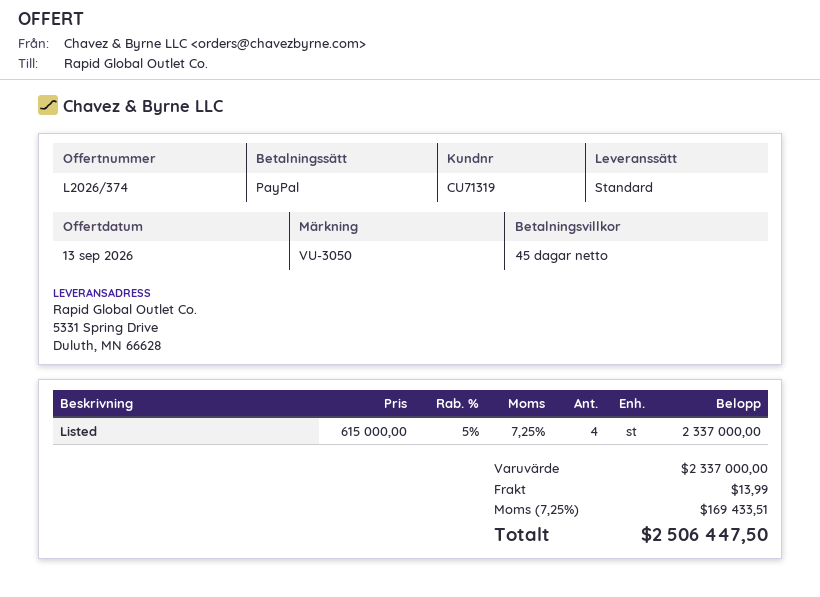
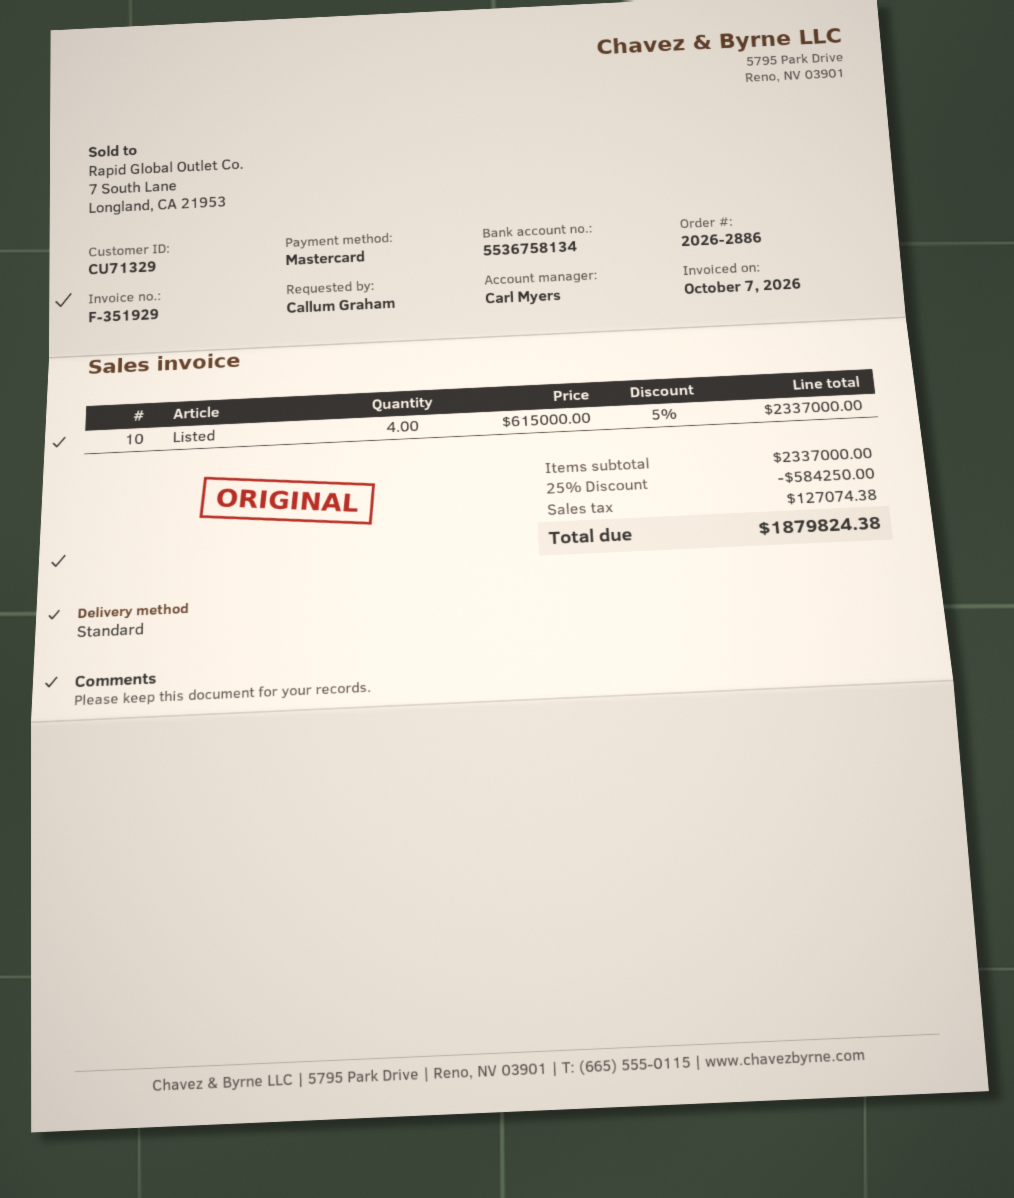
customer number: CU71319 -> CU71329
payment method: PayPal -> Mastercard
discount: none -> 25% = 584250.00
shipping: 13.99 -> none
tax: 169433.51 -> 127074.38
total: 2506447.50 -> 1879824.38

